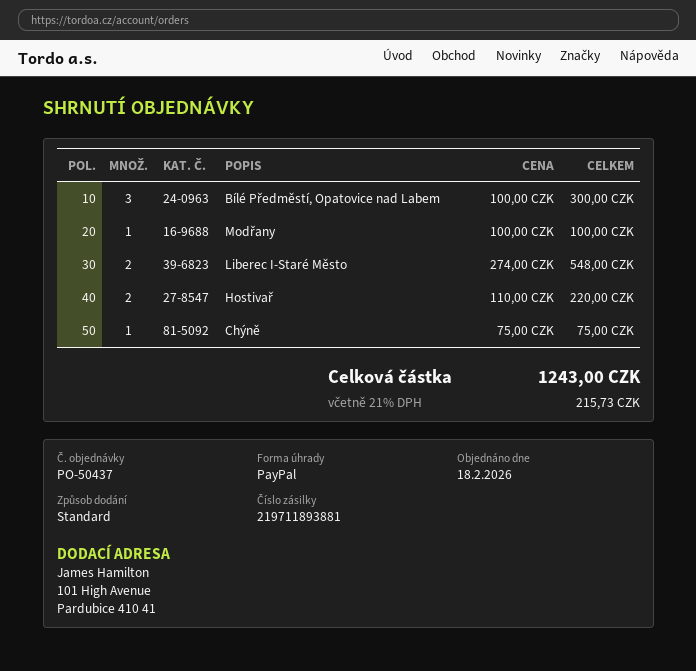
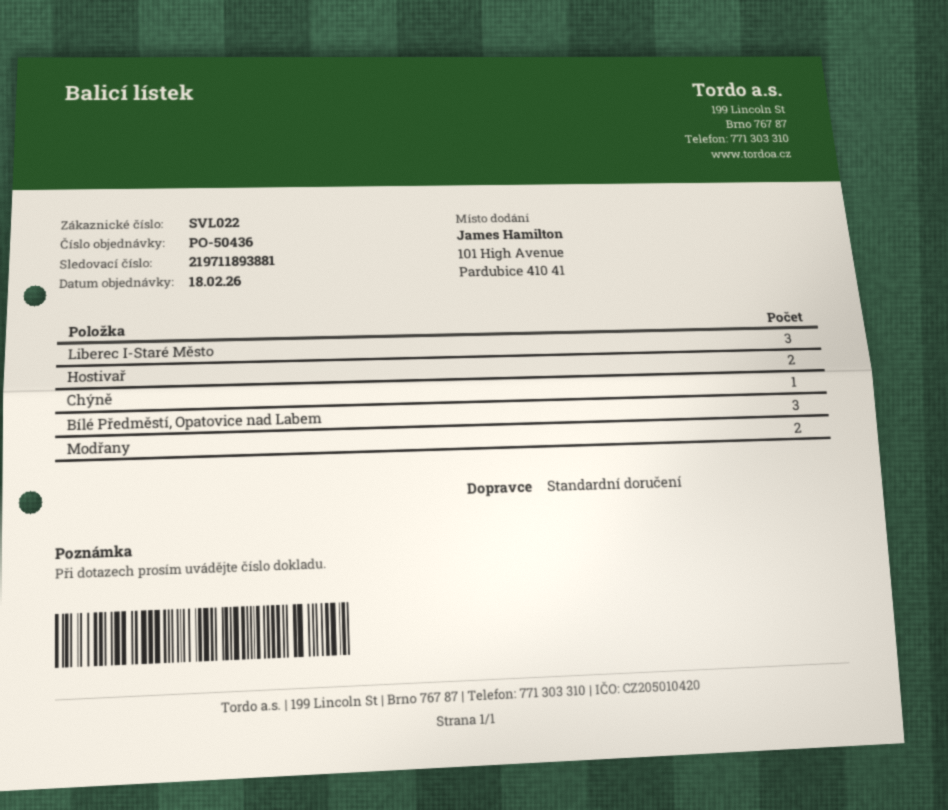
order number: PO-50437 -> PO-50436
Modřany: 1 -> 2
Liberec I-Staré Město: 2 -> 3

